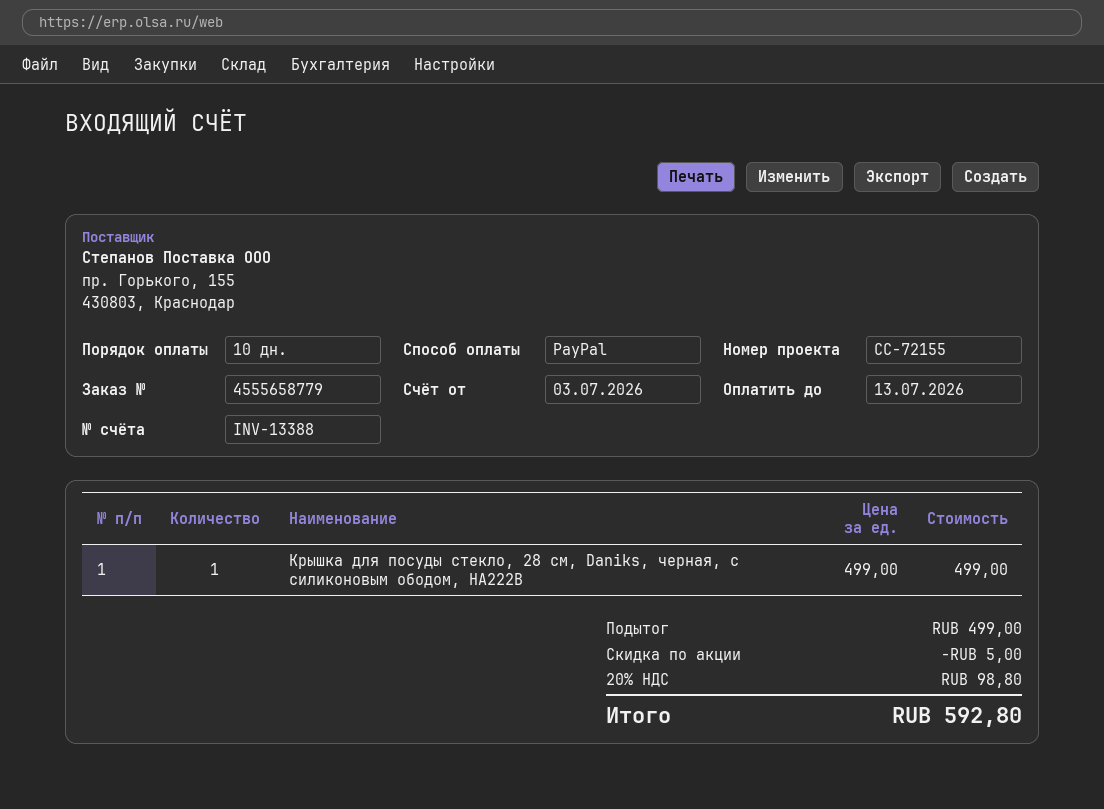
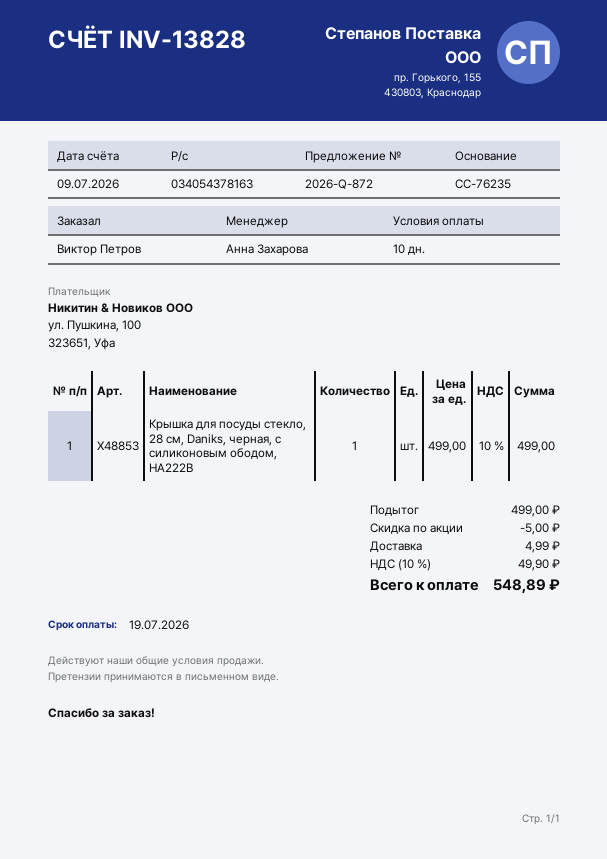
invoice number: INV-13388 -> INV-13828
invoice date: 2026-07-03 -> 2026-07-09
due date: 2026-07-13 -> 2026-07-19
reference: CC-72155 -> CC-76235
shipping: none -> 4.99
tax: 20% = 98.80 -> 10% = 49.90
total: 592.80 -> 548.89

